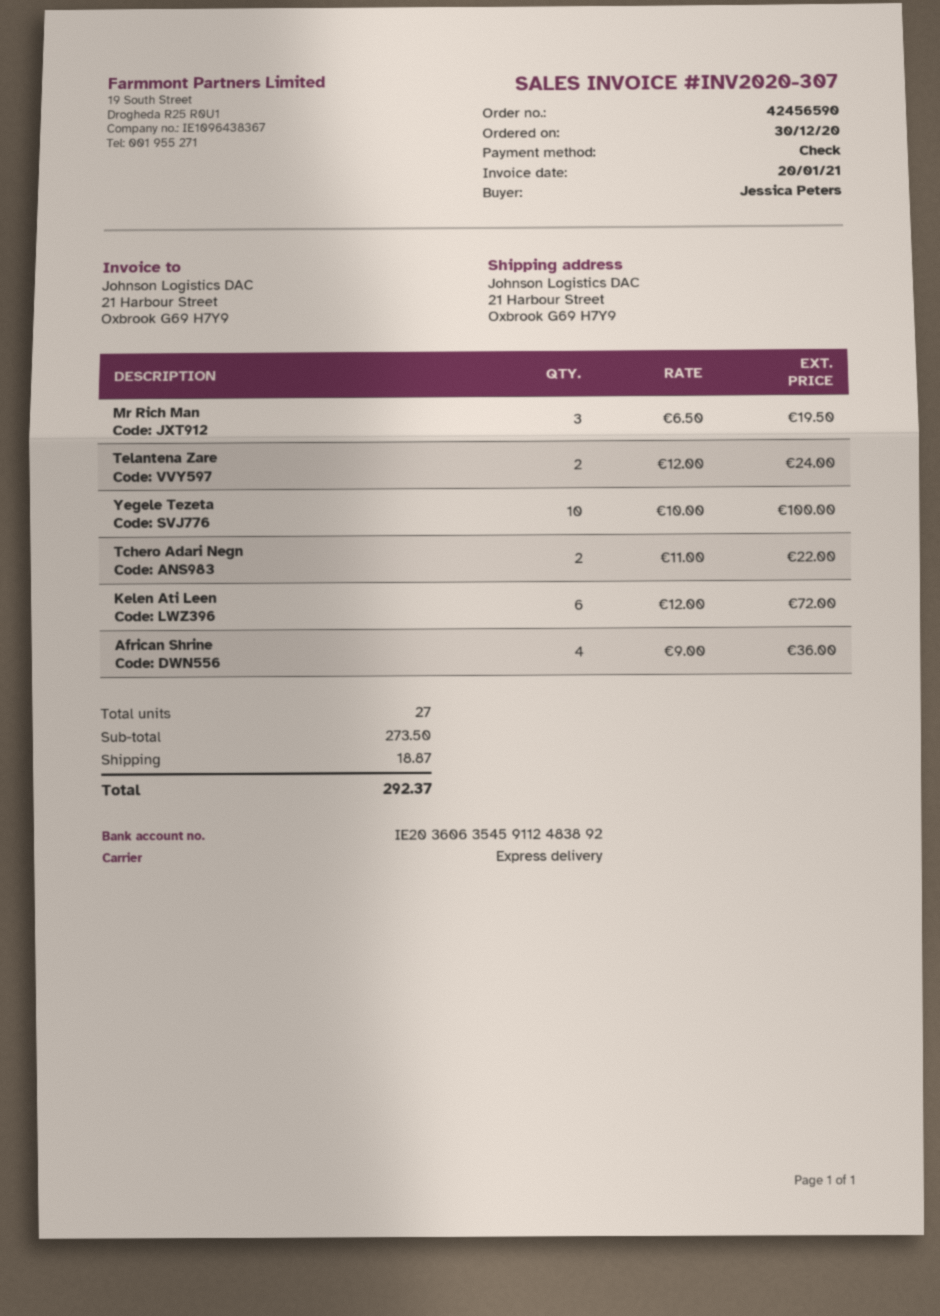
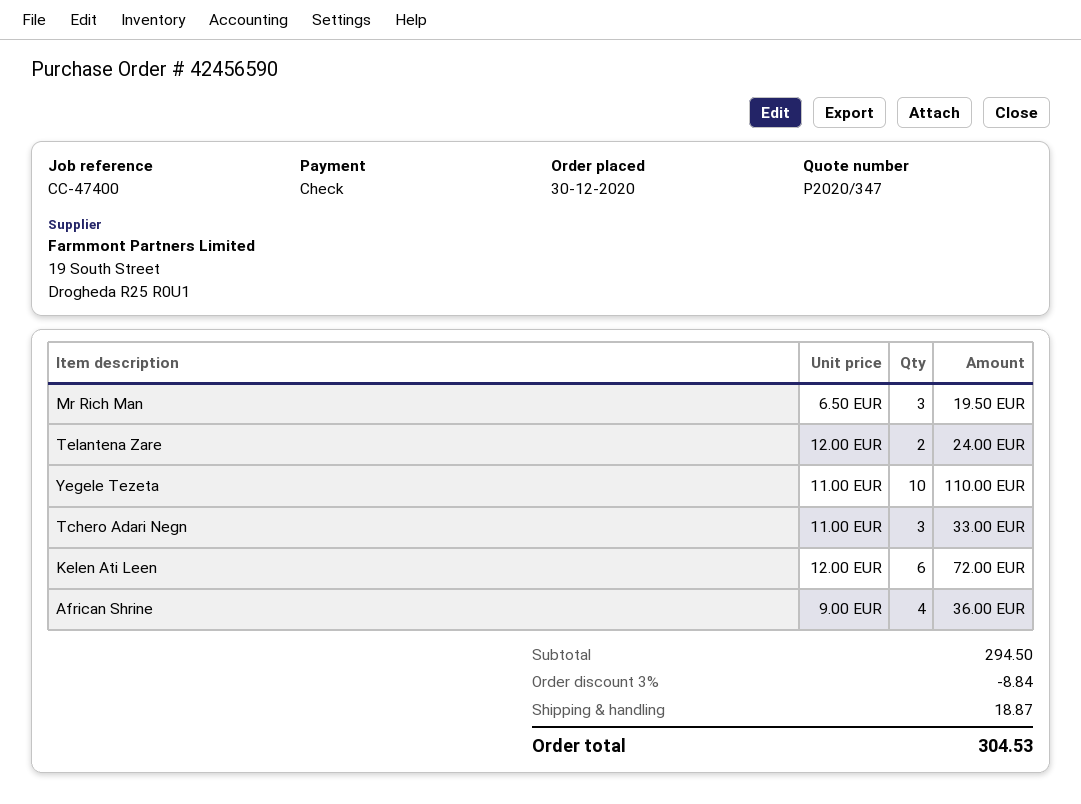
Yegele Tezeta: 10 x 10.00 = 100.00 -> 10 x 11.00 = 110.00
Tchero Adari Negn: 2 x 11.00 = 22.00 -> 3 x 11.00 = 33.00
subtotal: 273.50 -> 294.50
discount: none -> 3% = 8.84
total: 292.37 -> 304.53

